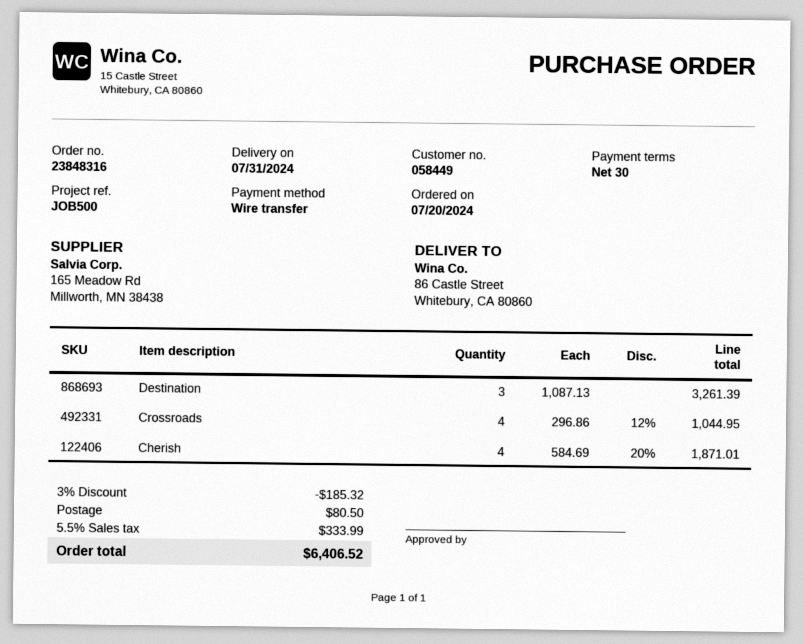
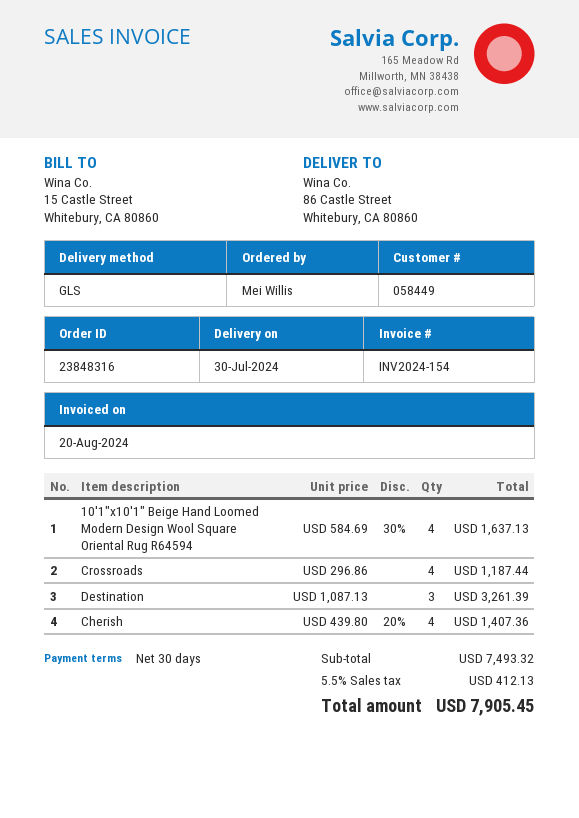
delivery date: 2024-07-31 -> 2024-07-30
Crossroads: 4 x 296.86 - 12% = 1044.95 -> 4 x 296.86 = 1187.44
Cherish: 4 x 584.69 - 20% = 1871.01 -> 4 x 439.80 - 20% = 1407.36
10'1"x10'1" Beige Hand Loomed Modern Design Wool Square Oriental Rug R64594: none -> 4 x 584.69 - 30% = 1637.13
discount: 3% = 185.32 -> none
shipping: 80.50 -> none
tax: 5.5% = 333.99 -> 5.5% = 412.13
total: 6406.52 -> 7905.45

